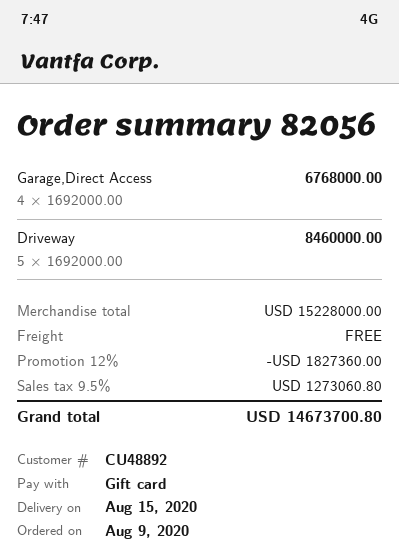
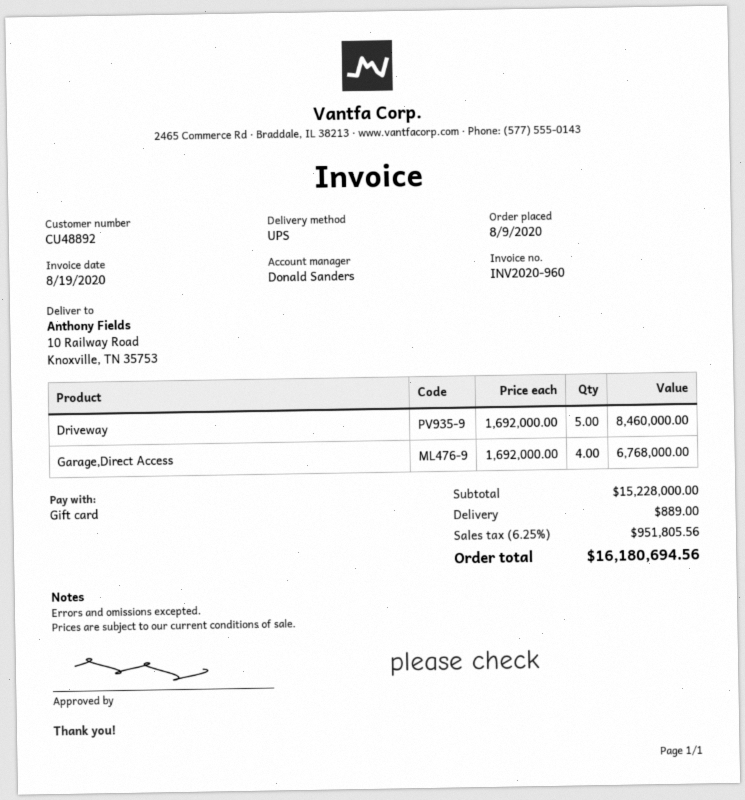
discount: 12% = 1827360.00 -> none
shipping: 0.00 -> 889.00
tax: 9.5% = 1273060.80 -> 6.25% = 951805.56
total: 14673700.80 -> 16180694.56

